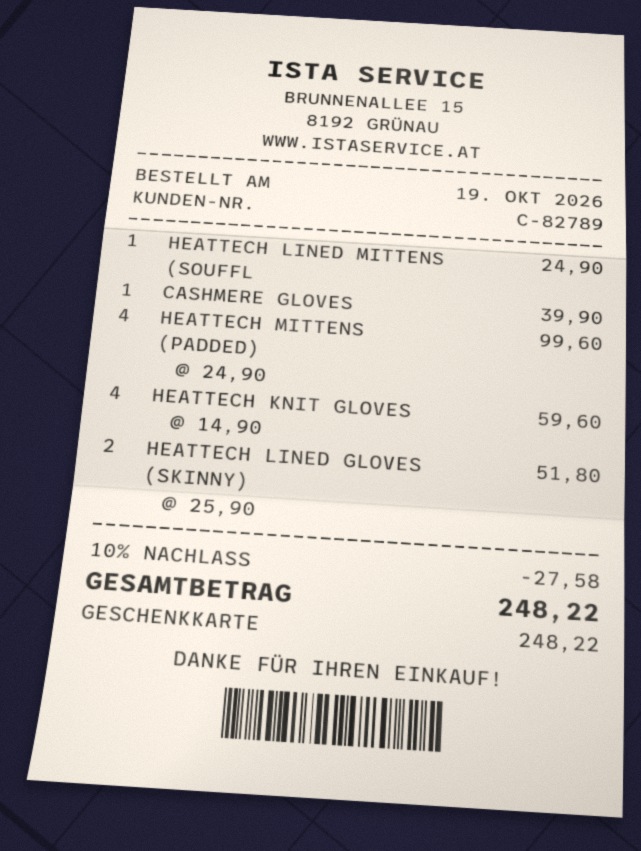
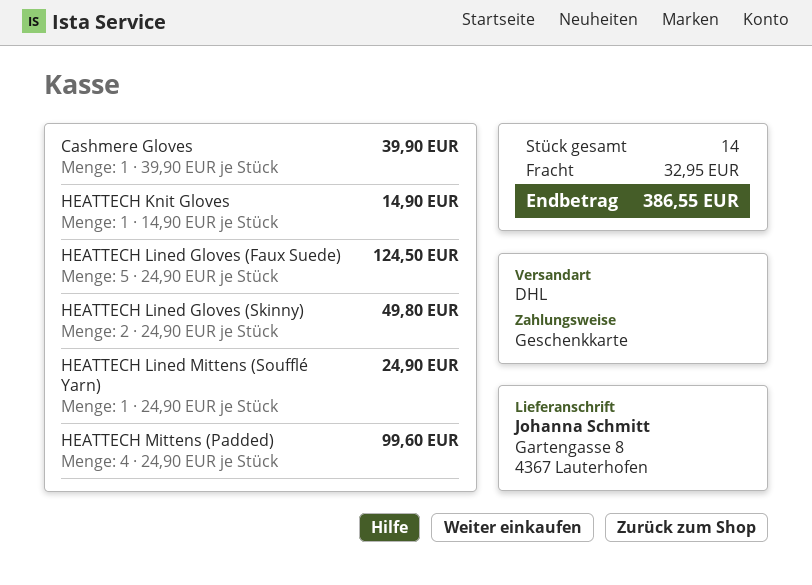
HEATTECH KNIT GLOVES: 4 x 14.90 = 59.60 -> 1 x 14.90 = 14.90
HEATTECH LINED GLOVES (SKINNY): 2 x 25.90 = 51.80 -> 2 x 24.90 = 49.80
HEATTECH Lined Gloves (Faux Suede): none -> 5 x 24.90 = 124.50
discount: 10% = 27.58 -> none
shipping: none -> 32.95
total: 248.22 -> 386.55

